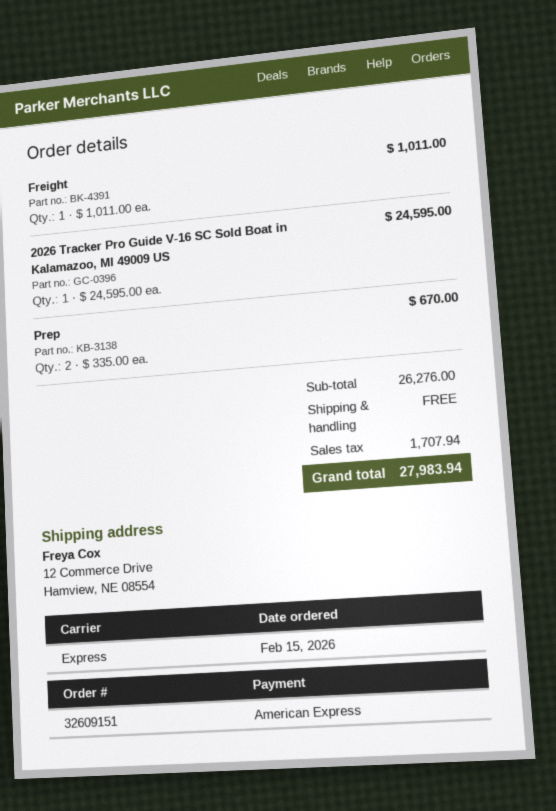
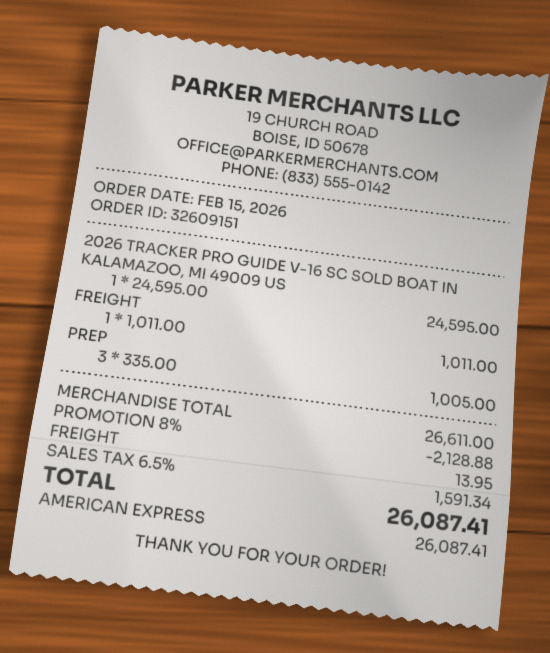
Prep: 2 x 335.00 = 670.00 -> 3 x 335.00 = 1005.00
subtotal: 26276.00 -> 26611.00
discount: none -> 8% = 2128.88
shipping: 0.00 -> 13.95
tax: 1707.94 -> 1591.34
total: 27983.94 -> 26087.41

